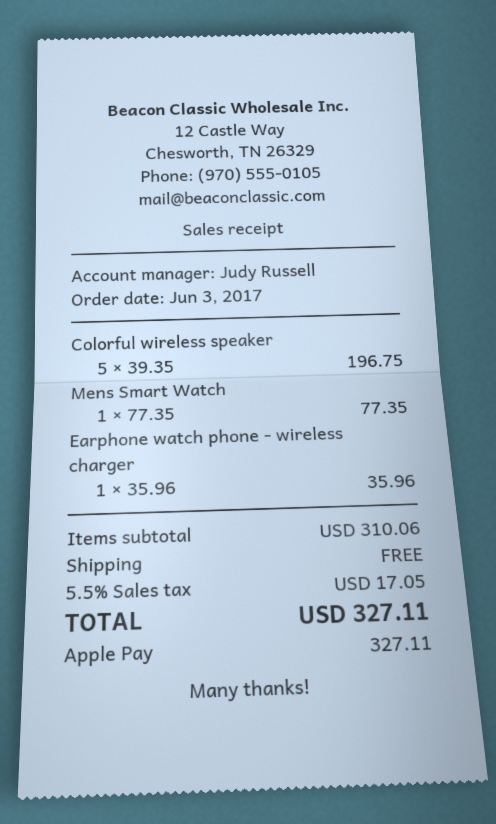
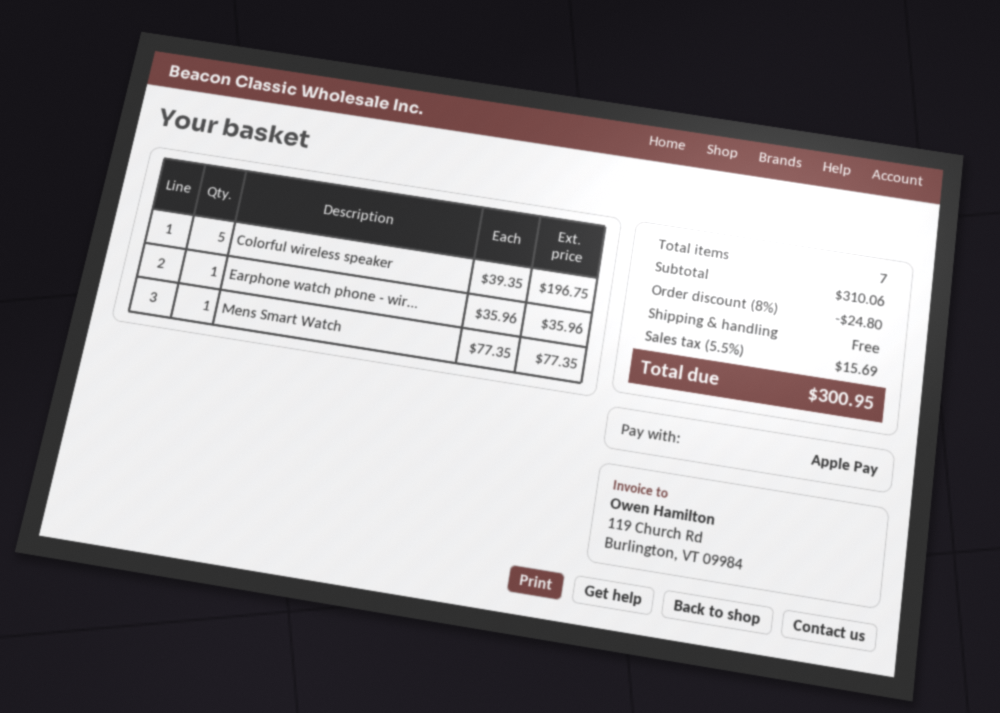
discount: none -> 8% = 24.80
tax: 5.5% = 17.05 -> 5.5% = 15.69
total: 327.11 -> 300.95

